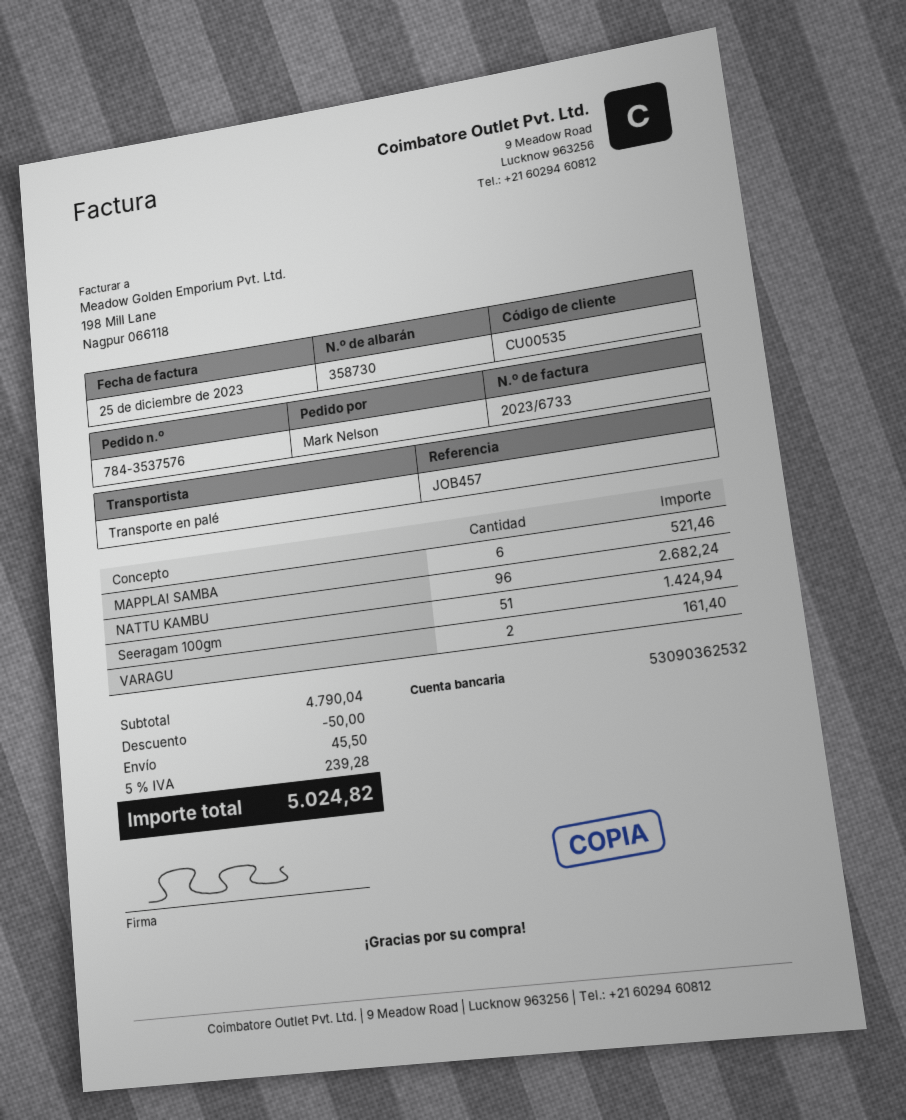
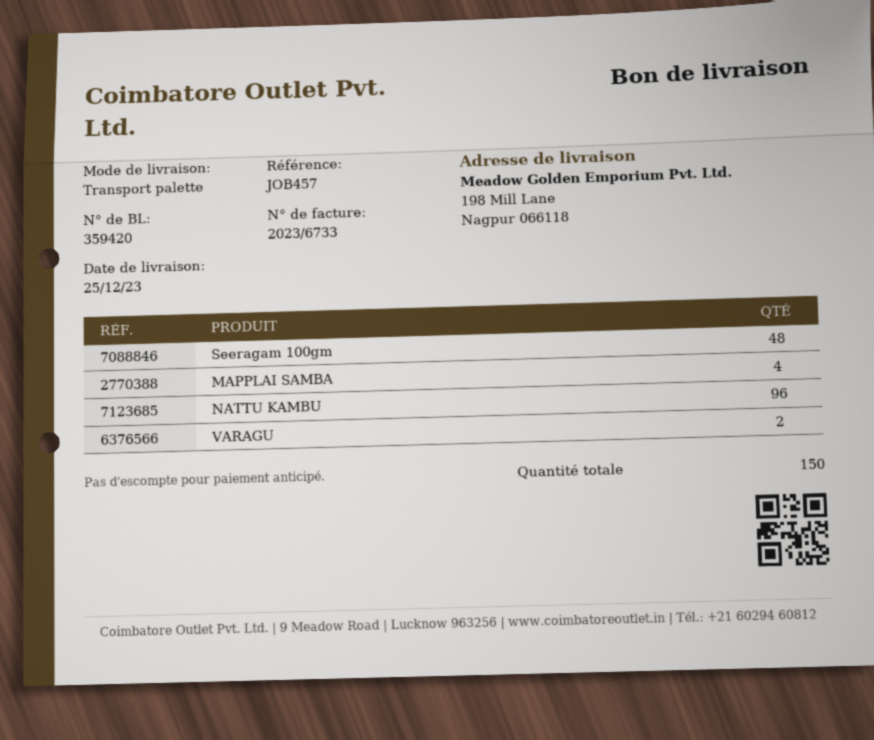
delivery note number: 358730 -> 359420
MAPPLAI SAMBA: 6 -> 4
Seeragam 100gm: 51 -> 48

